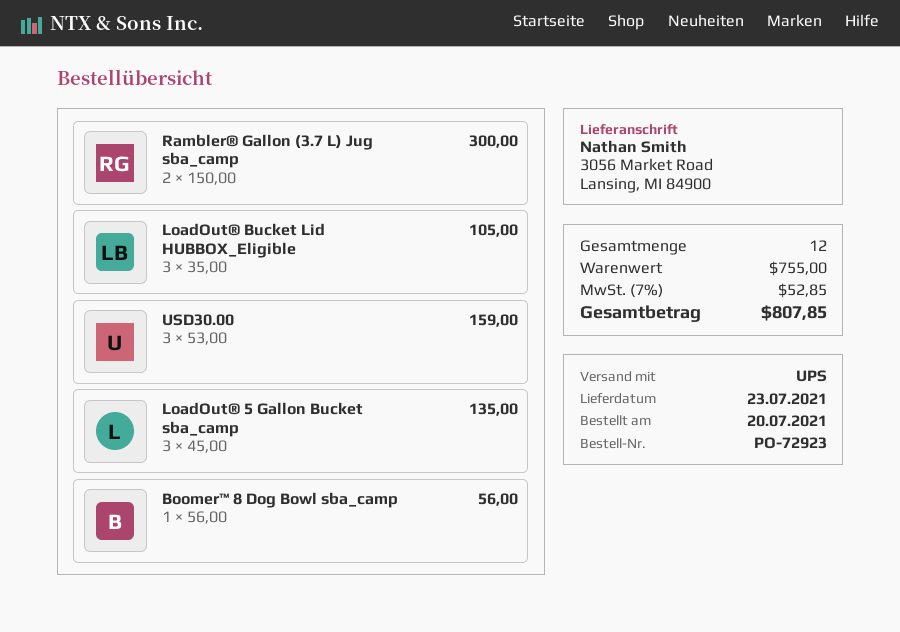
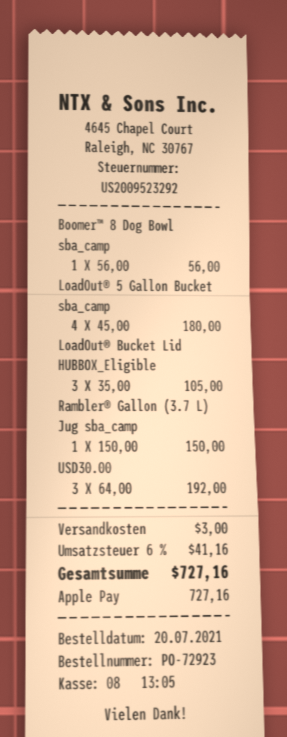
Rambler® Gallon (3.7 L) Jug sba_camp: 2 x 150.00 = 300.00 -> 1 x 150.00 = 150.00
USD30.00: 3 x 53.00 = 159.00 -> 3 x 64.00 = 192.00
LoadOut® 5 Gallon Bucket sba_camp: 3 x 45.00 = 135.00 -> 4 x 45.00 = 180.00
shipping: none -> 3.00
tax: 7% = 52.85 -> 6% = 41.16
total: 807.85 -> 727.16

